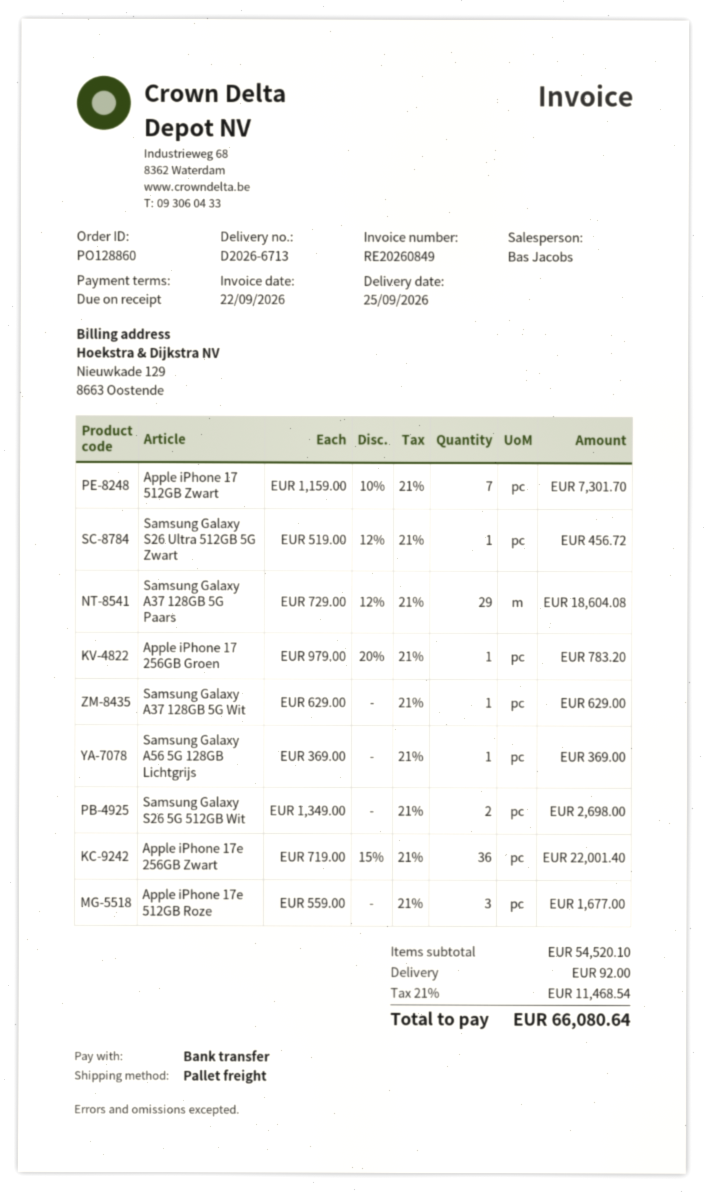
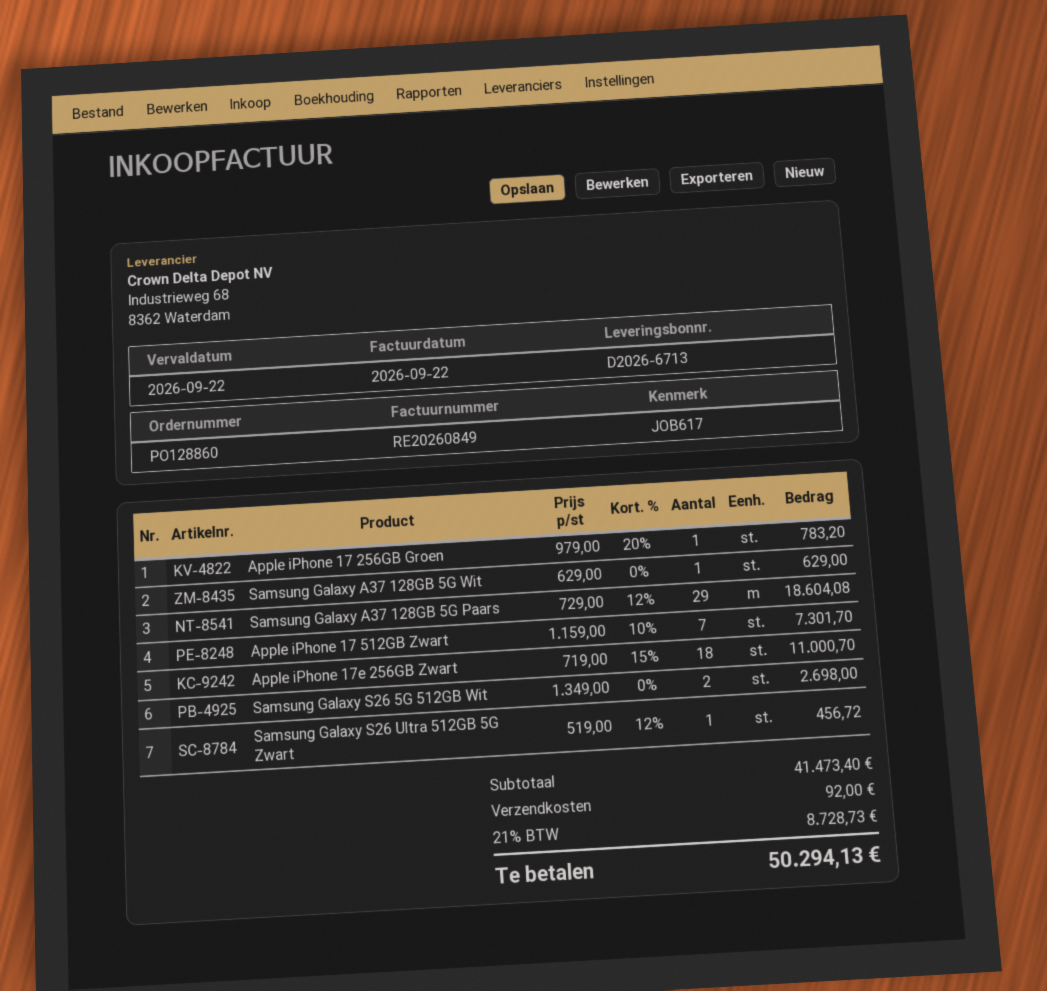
Samsung Galaxy A56 5G 128GB Lichtgrijs: 1 x 369.00 = 369.00 -> none
Apple iPhone 17e 256GB Zwart: 36 x 719.00 - 15% = 22001.40 -> 18 x 719.00 - 15% = 11000.70
Apple iPhone 17e 512GB Roze: 3 x 559.00 = 1677.00 -> none
subtotal: 54520.10 -> 41473.40
tax: 21% = 11468.54 -> 21% = 8728.73
total: 66080.64 -> 50294.13

